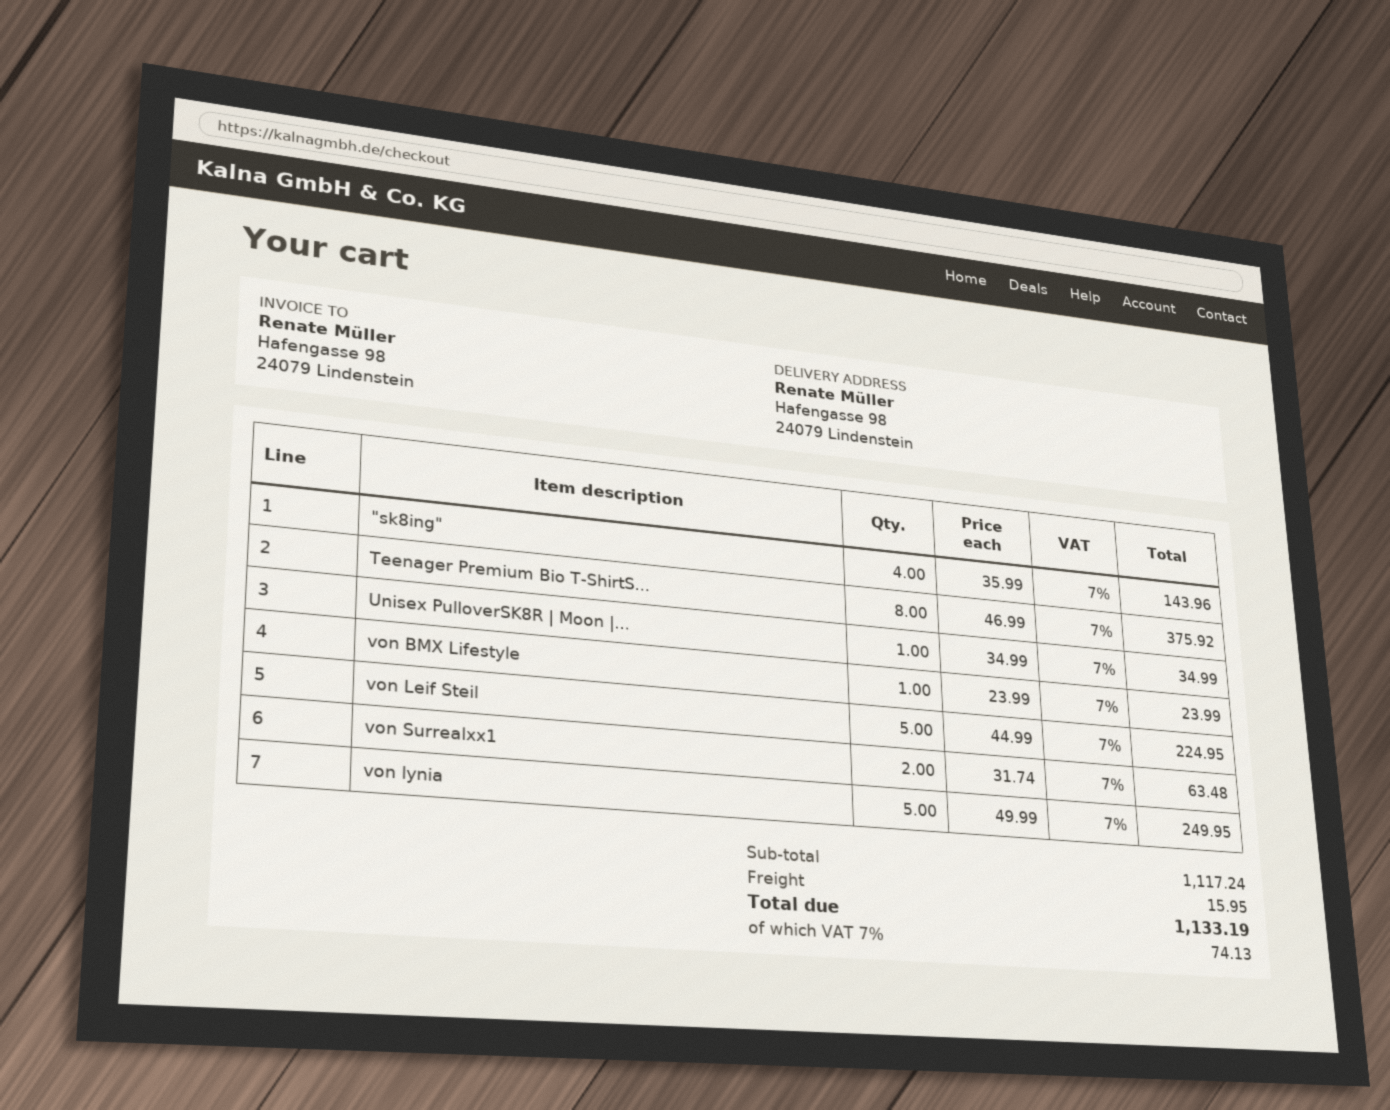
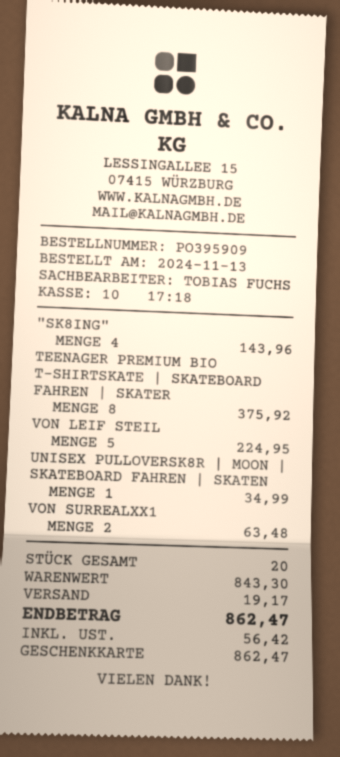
von BMX Lifestyle: 1 for 23.99 -> none
von lynia: 5 for 249.95 -> none
subtotal: 1117.24 -> 843.30
shipping: 15.95 -> 19.17
tax: 74.13 -> 56.42
total: 1133.19 -> 862.47

